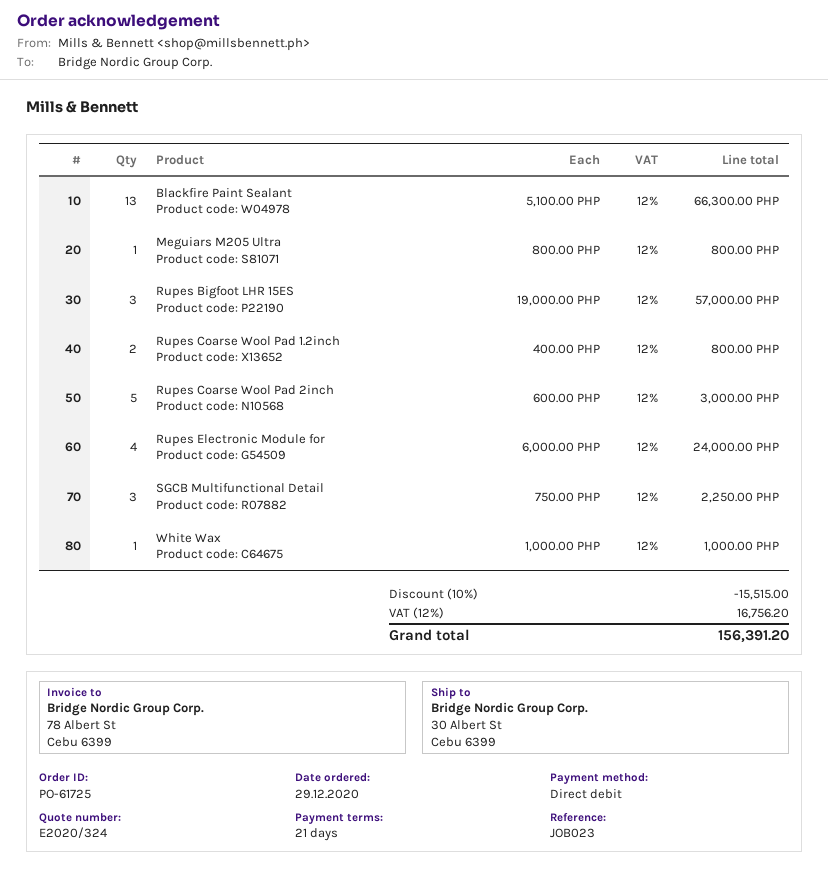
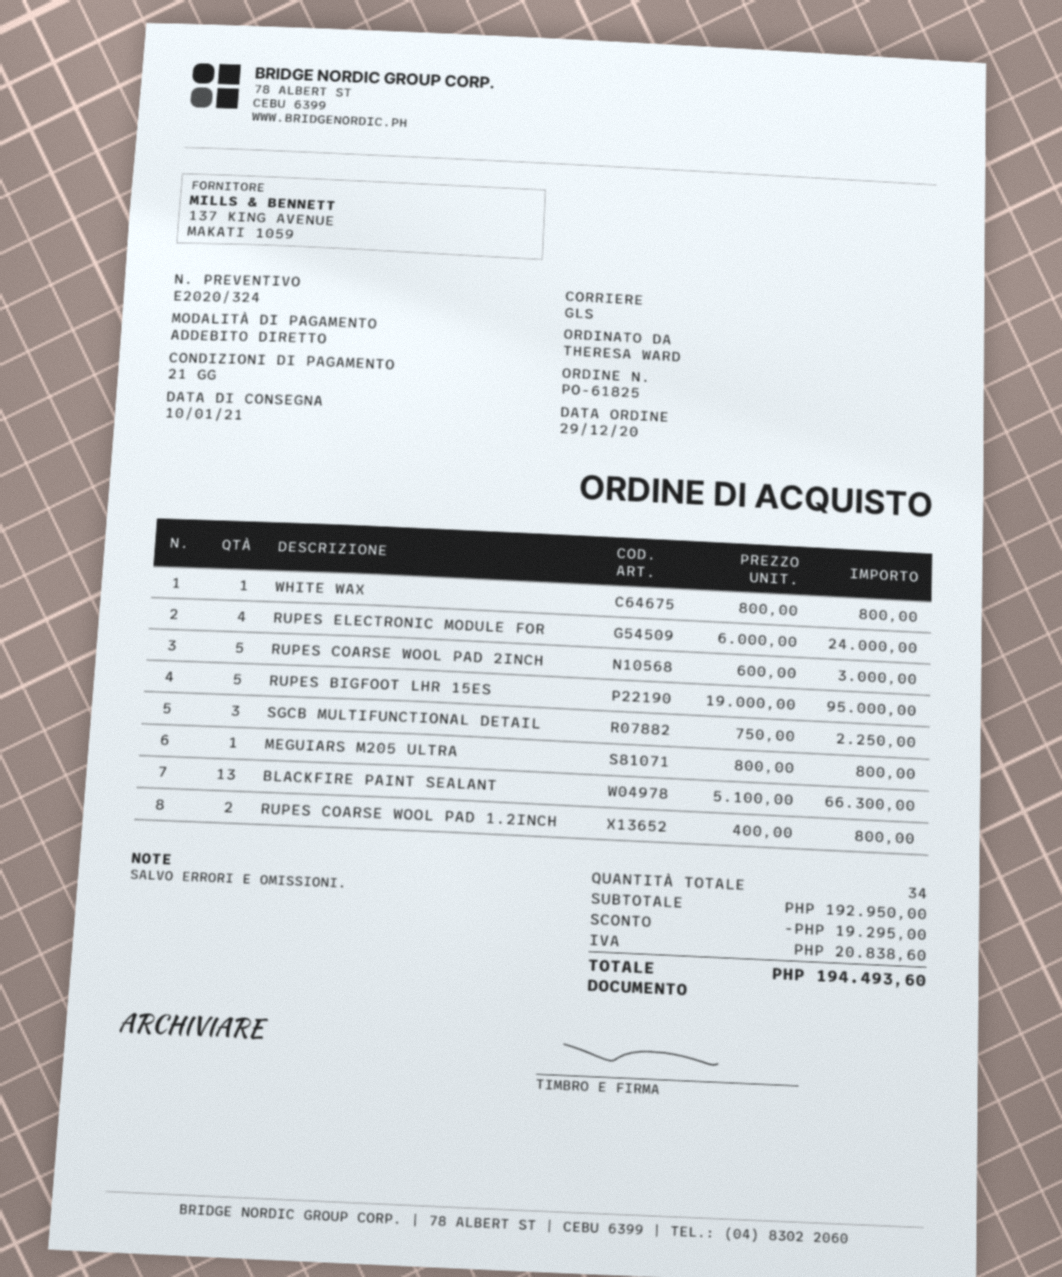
order number: PO-61725 -> PO-61825
Rupes Bigfoot LHR 15ES: 3 x 19000.00 = 57000.00 -> 5 x 19000.00 = 95000.00
White Wax: 1 x 1000.00 = 1000.00 -> 1 x 800.00 = 800.00
discount: 15515.00 -> 19295.00
tax: 16756.20 -> 20838.60
total: 156391.20 -> 194493.60

